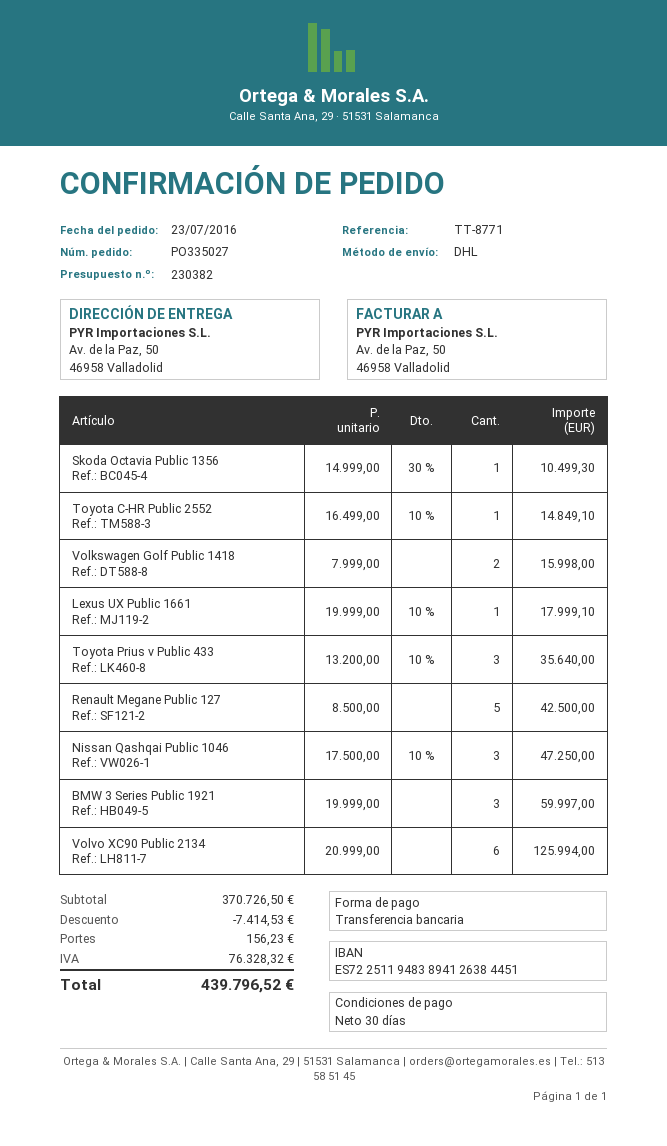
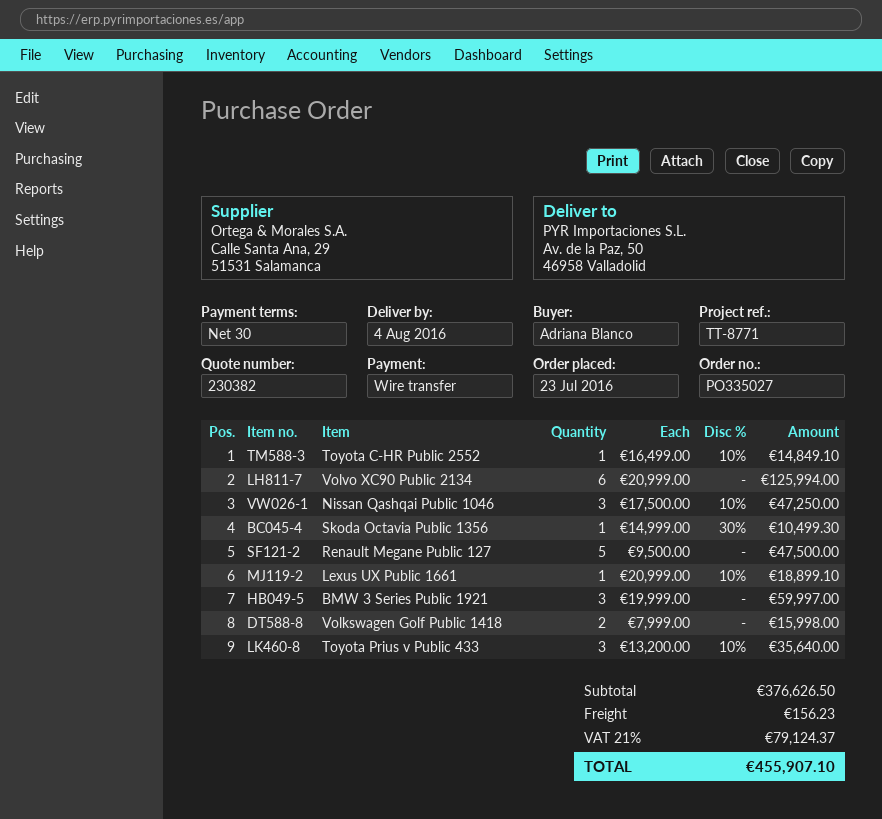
Lexus UX Public 1661: 1 x 19999.00 - 10% = 17999.10 -> 1 x 20999.00 - 10% = 18899.10
Renault Megane Public 127: 5 x 8500.00 = 42500.00 -> 5 x 9500.00 = 47500.00
subtotal: 370726.50 -> 376626.50
discount: 7414.53 -> none
tax: 76328.32 -> 79124.37
total: 439796.52 -> 455907.10

